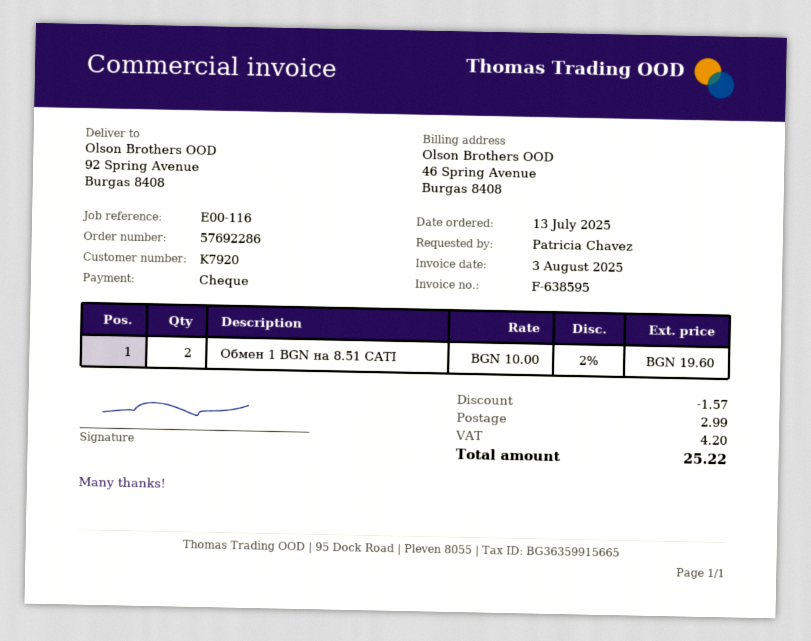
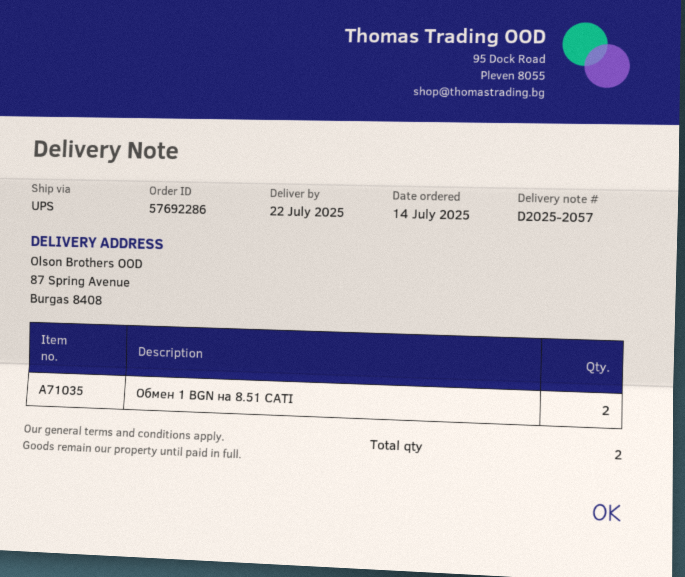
order date: 2025-07-13 -> 2025-07-14
ship to: 92 Spring Avenue, Burgas 8408 -> 87 Spring Avenue, Burgas 8408

